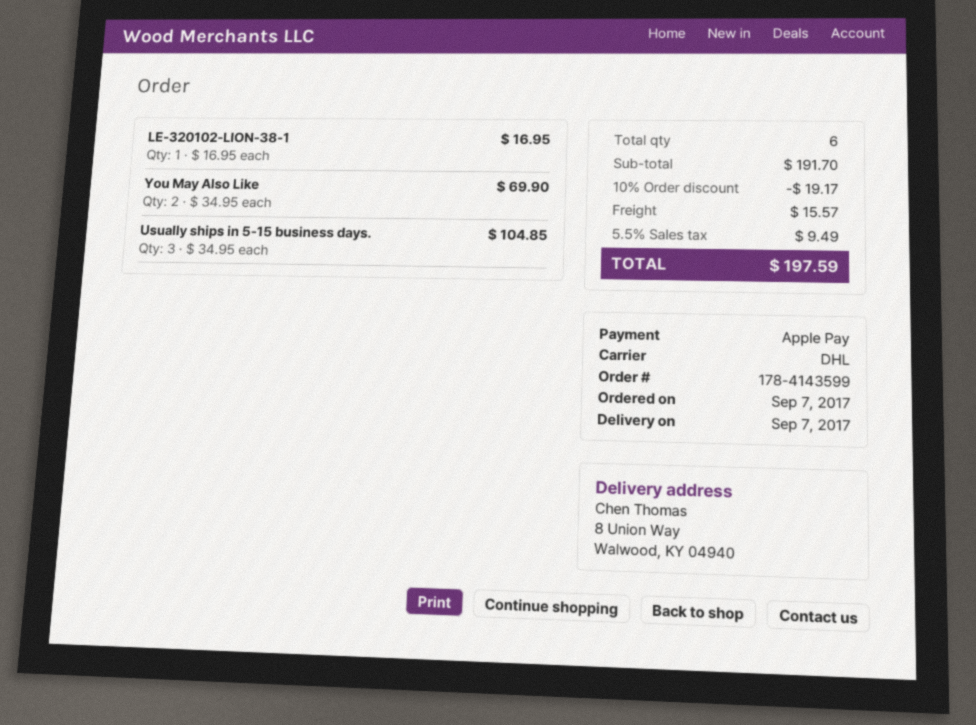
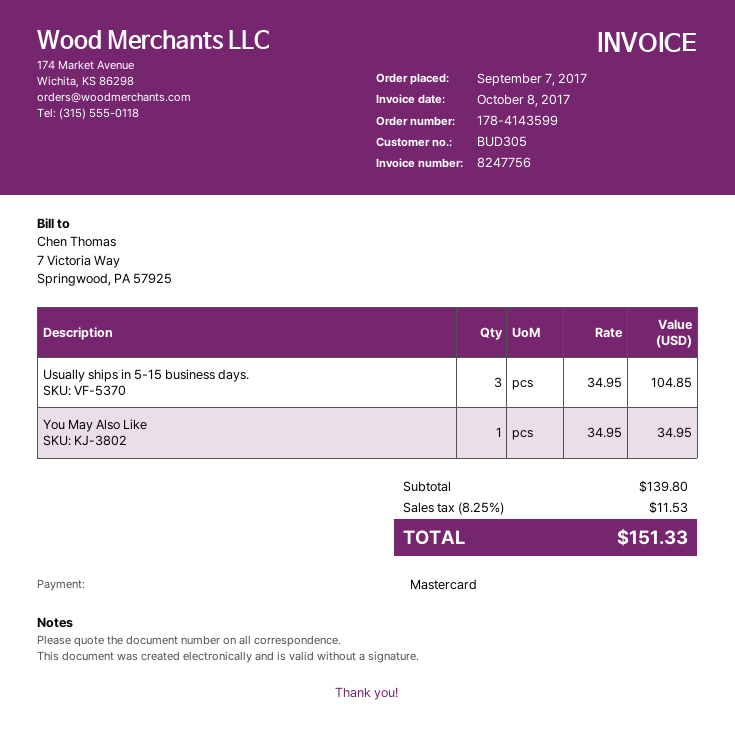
payment method: Apple Pay -> Mastercard
LE-320102-LION-38-1: 1 x 16.95 = 16.95 -> none
You May Also Like: 2 x 34.95 = 69.90 -> 1 x 34.95 = 34.95
subtotal: 191.70 -> 139.80
discount: 10% = 19.17 -> none
shipping: 15.57 -> none
tax: 5.5% = 9.49 -> 8.25% = 11.53
total: 197.59 -> 151.33

